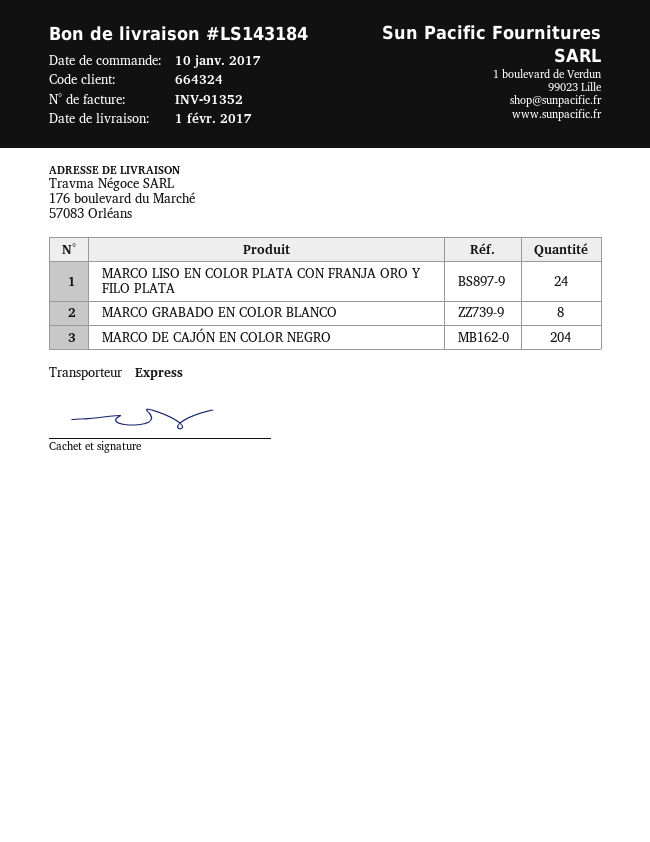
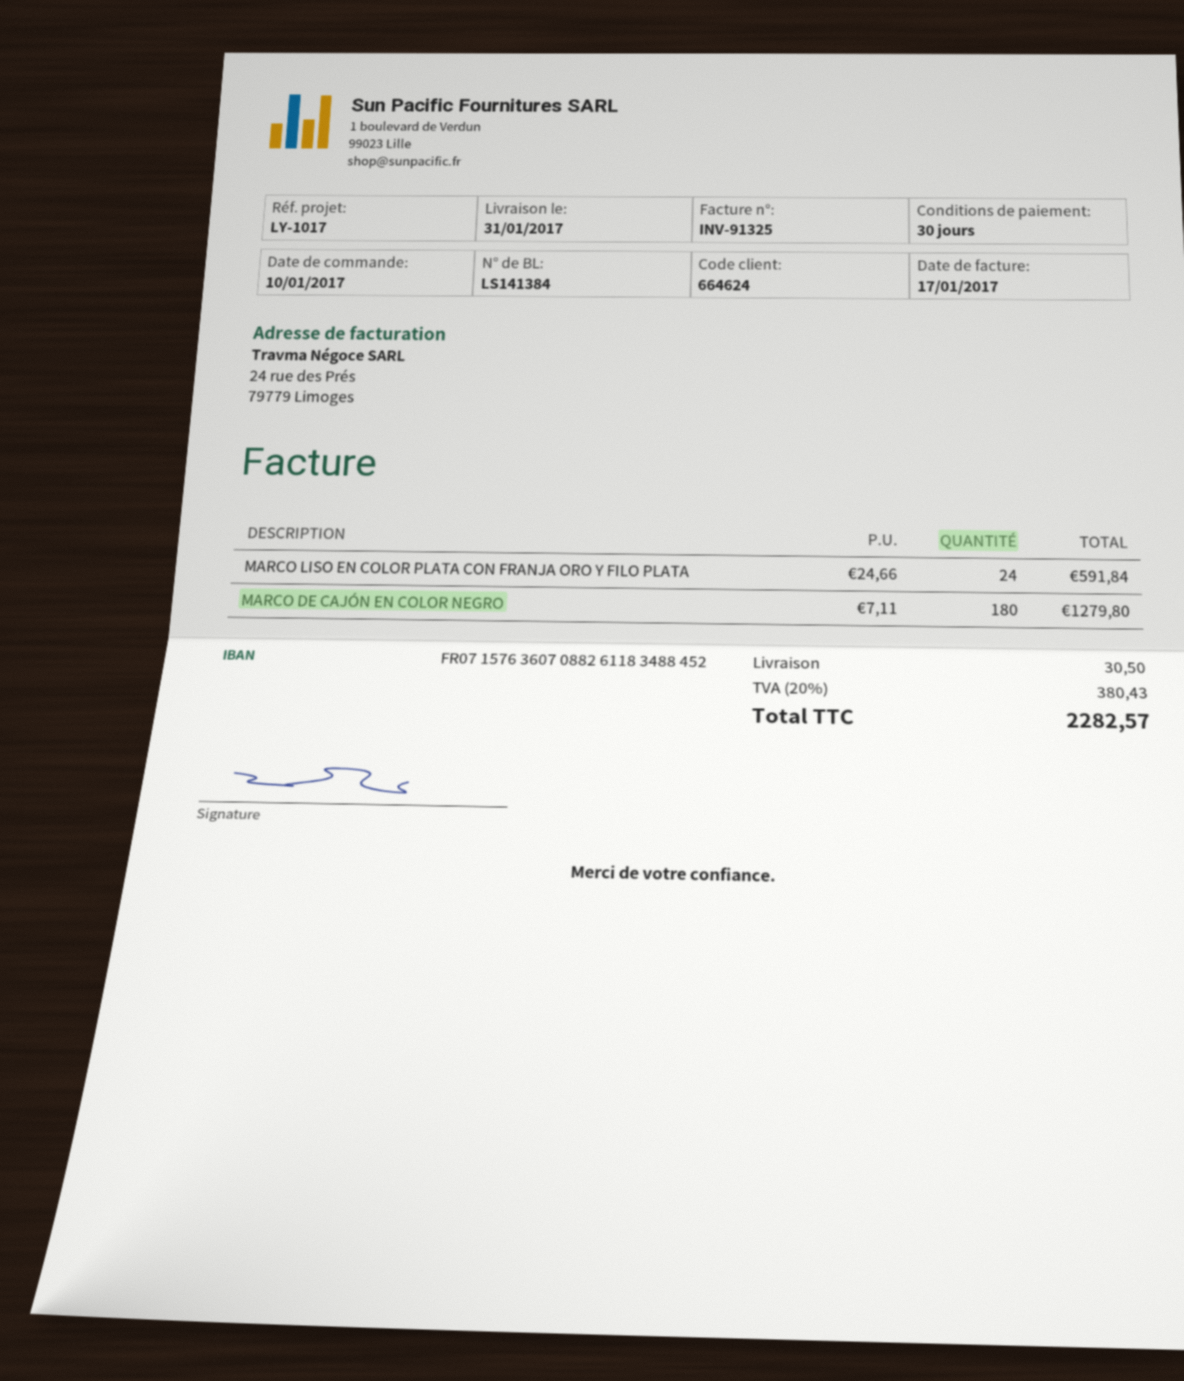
delivery note number: LS143184 -> LS141384
delivery date: 2017-02-01 -> 2017-01-31
invoice number: INV-91352 -> INV-91325
customer number: 664324 -> 664624
MARCO GRABADO EN COLOR BLANCO: 8 -> none
MARCO DE CAJÓN EN COLOR NEGRO: 204 -> 180

